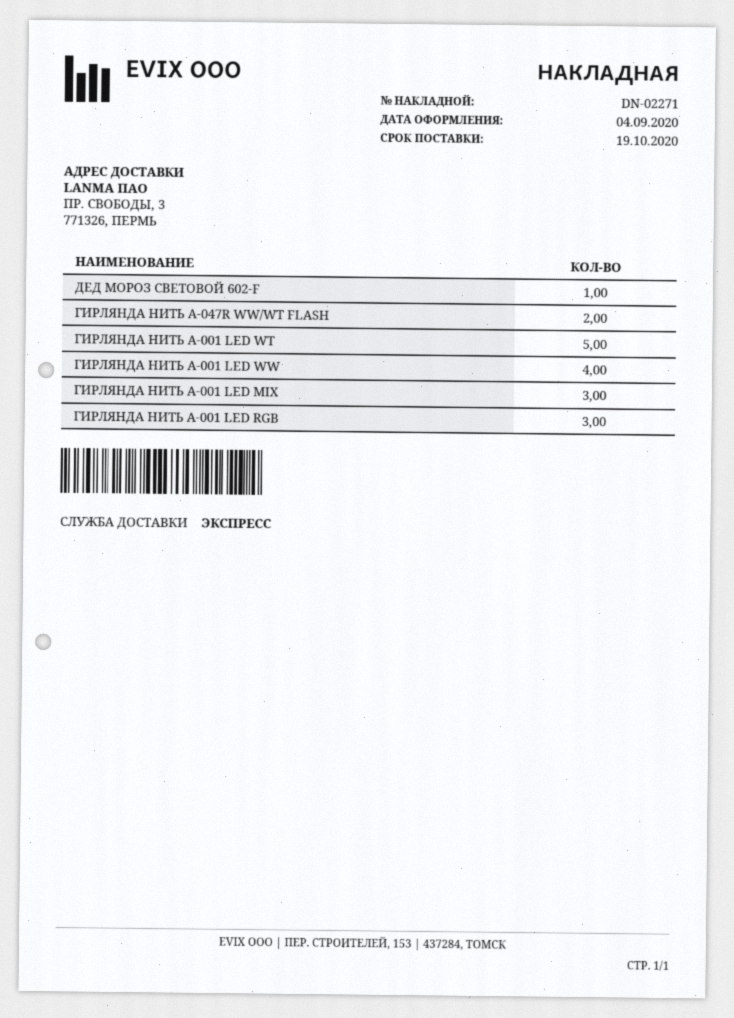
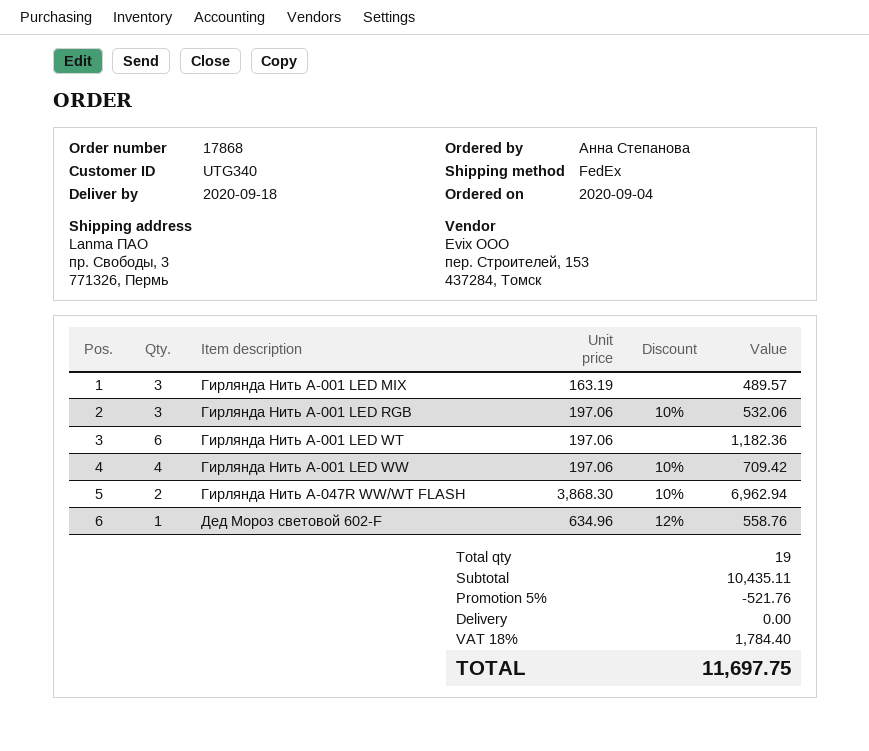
delivery date: 2020-10-19 -> 2020-09-18
shipping method: express -> FedEx
ГИРЛЯНДА НИТЬ A-001 LED WT: 5 -> 6

